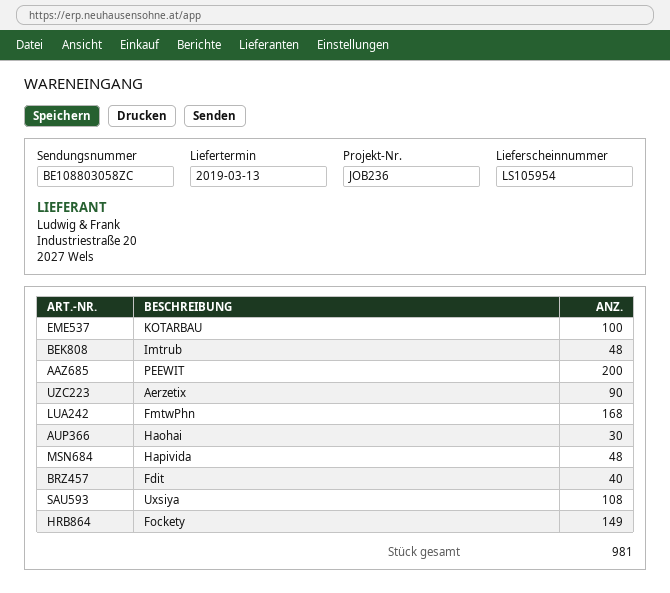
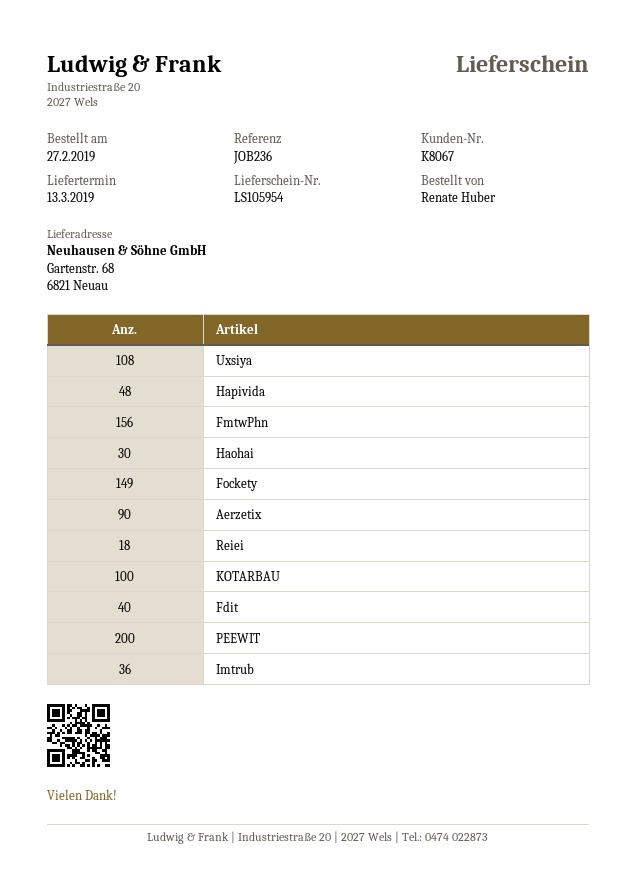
Imtrub: 48 -> 36
FmtwPhn: 168 -> 156
Reiei: none -> 18

